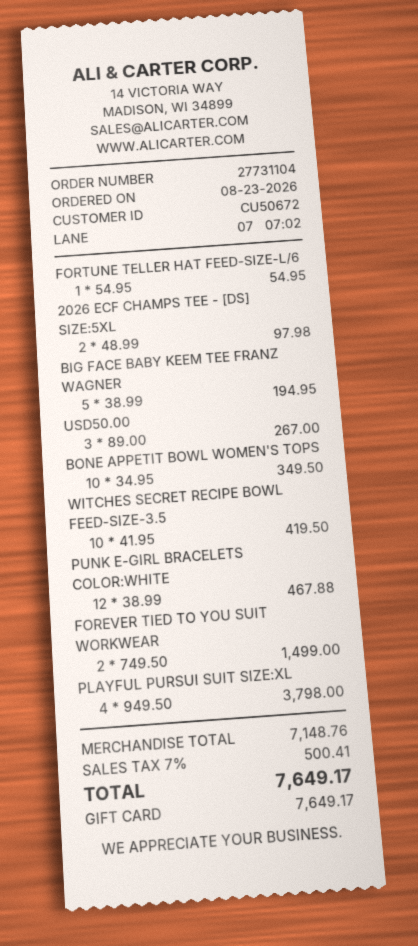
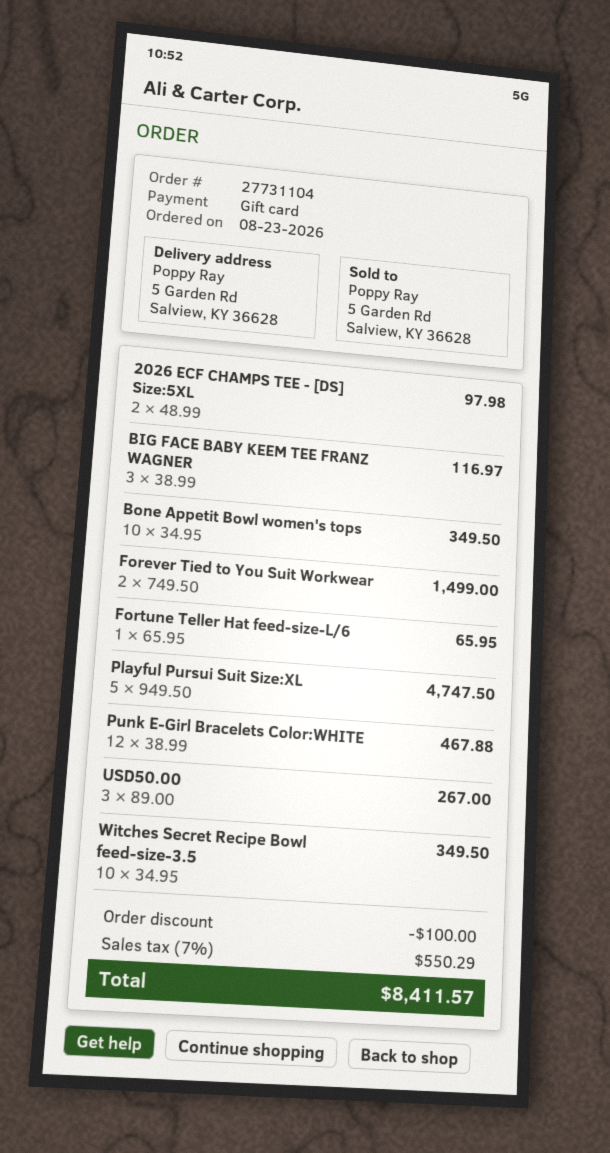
FORTUNE TELLER HAT FEED-SIZE-L/6: 1 x 54.95 = 54.95 -> 1 x 65.95 = 65.95
BIG FACE BABY KEEM TEE FRANZ WAGNER: 5 x 38.99 = 194.95 -> 3 x 38.99 = 116.97
WITCHES SECRET RECIPE BOWL FEED-SIZE-3.5: 10 x 41.95 = 419.50 -> 10 x 34.95 = 349.50
PLAYFUL PURSUI SUIT SIZE:XL: 4 x 949.50 = 3798.00 -> 5 x 949.50 = 4747.50
discount: none -> 100.00
tax: 7% = 500.41 -> 7% = 550.29
total: 7649.17 -> 8411.57

